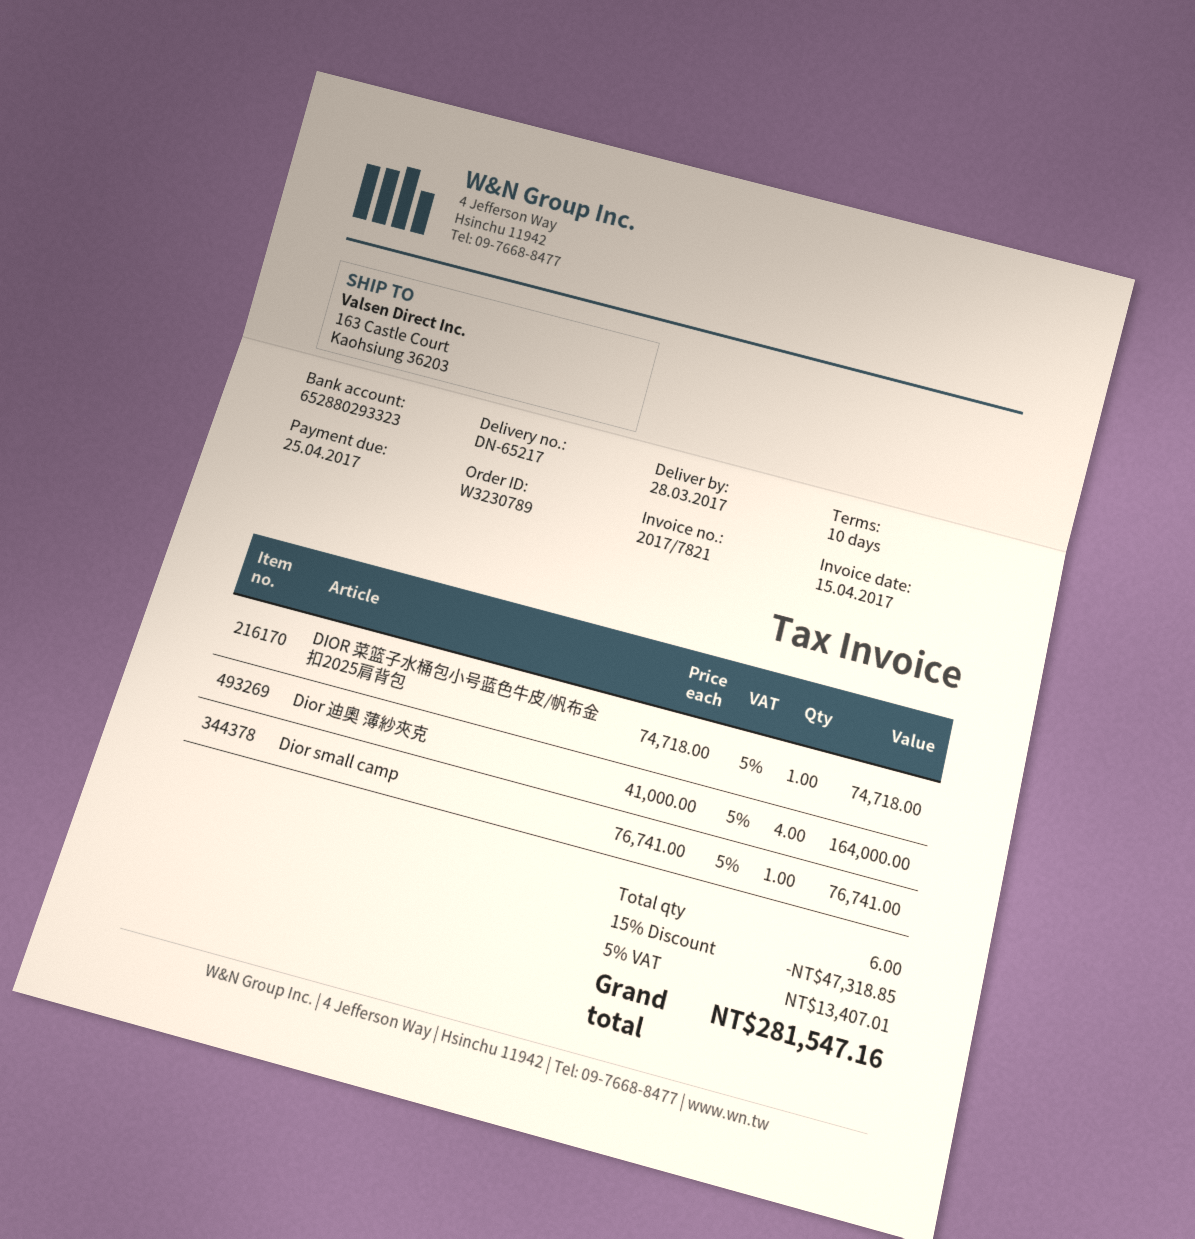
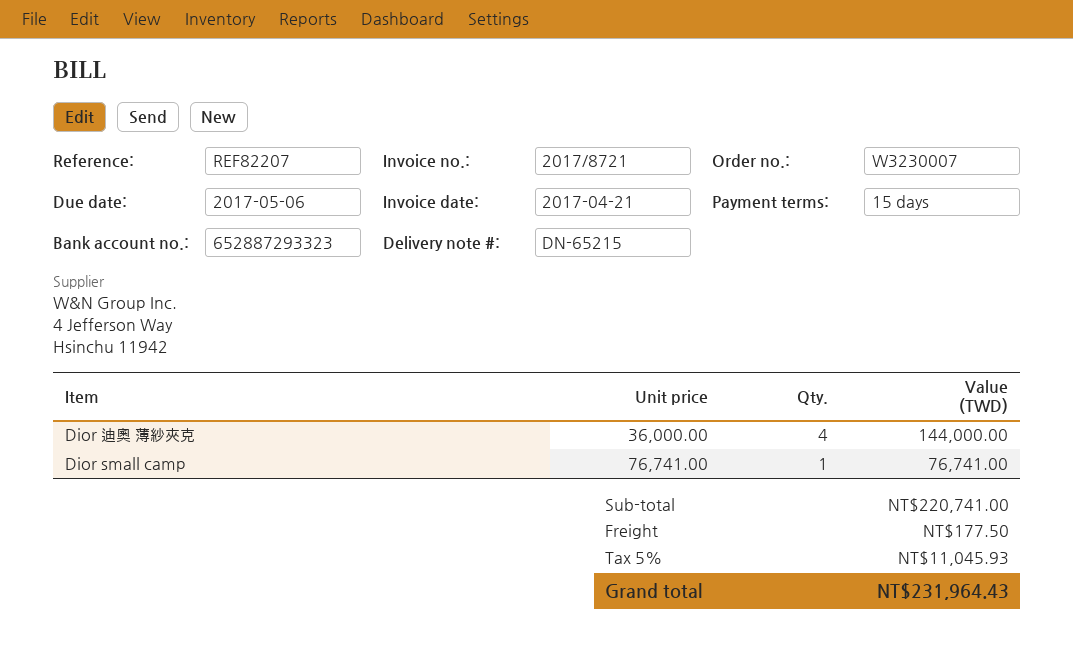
order number: W3230789 -> W3230007
delivery note number: DN-65217 -> DN-65215
invoice number: 2017/7821 -> 2017/8721
invoice date: 2017-04-15 -> 2017-04-21
payment terms: 10 days -> 15 days
due date: 2017-04-25 -> 2017-05-06
bank account: 652880293323 -> 652887293323
DIOR 菜篮子水桶包小号蓝色牛皮/帆布金扣2025肩背包: 1 x 74718.00 = 74718.00 -> none
Dior 迪奧 薄紗夾克: 4 x 41000.00 = 164000.00 -> 4 x 36000.00 = 144000.00
discount: 15% = 47318.85 -> none
shipping: none -> 177.50
tax: 5% = 13407.01 -> 5% = 11045.93
total: 281547.16 -> 231964.43

